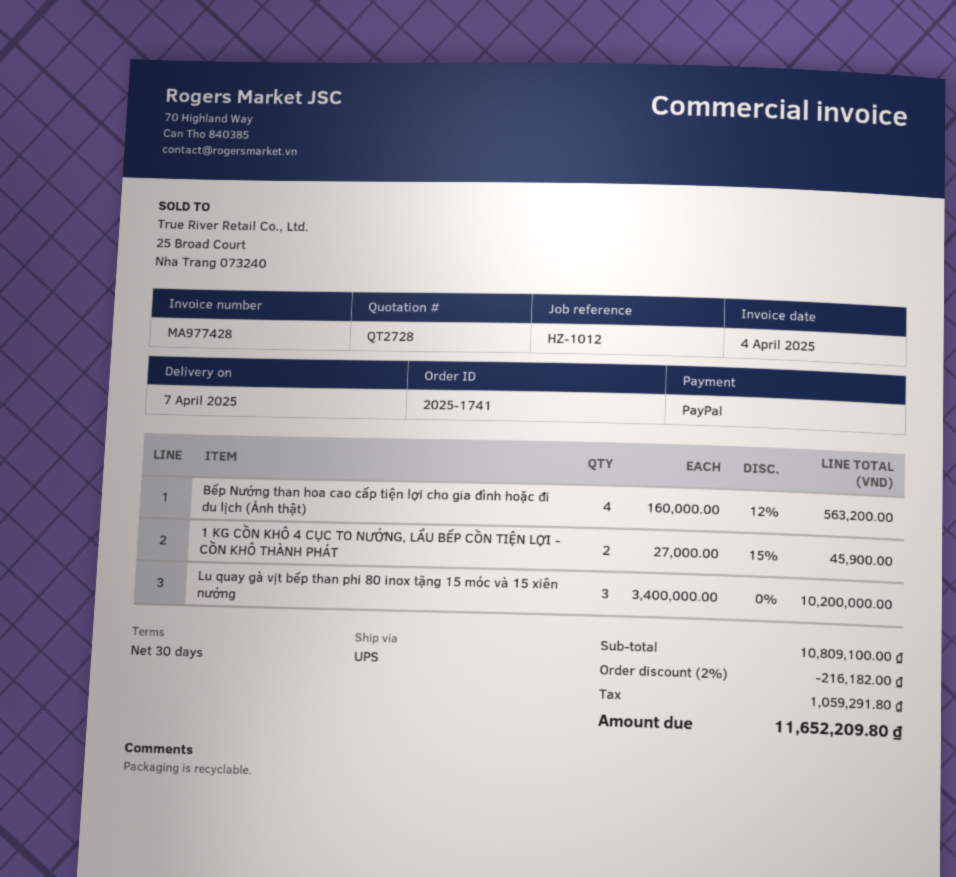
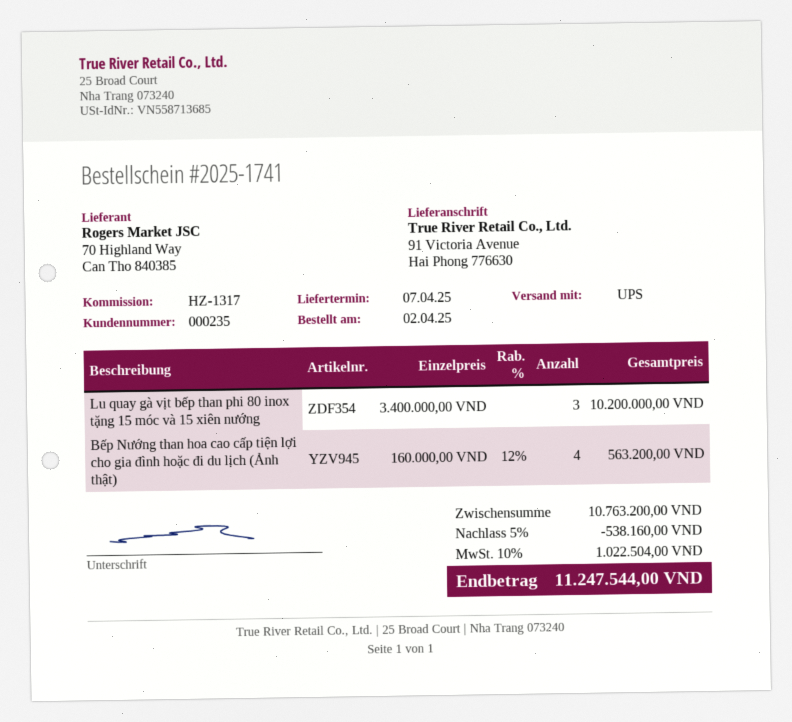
reference: HZ-1012 -> HZ-1317
1 KG CỒN KHÔ 4 CỤC TO NƯỚNG, LẨU BẾP CỒN TIỆN LỢI - CỒN KHÔ THÀNH PHÁT: 2 x 27000.00 - 15% = 45900.00 -> none
subtotal: 10809100.00 -> 10763200.00
discount: 2% = 216182.00 -> 5% = 538160.00
tax: 1059291.80 -> 1022504.00
total: 11652209.80 -> 11247544.00

